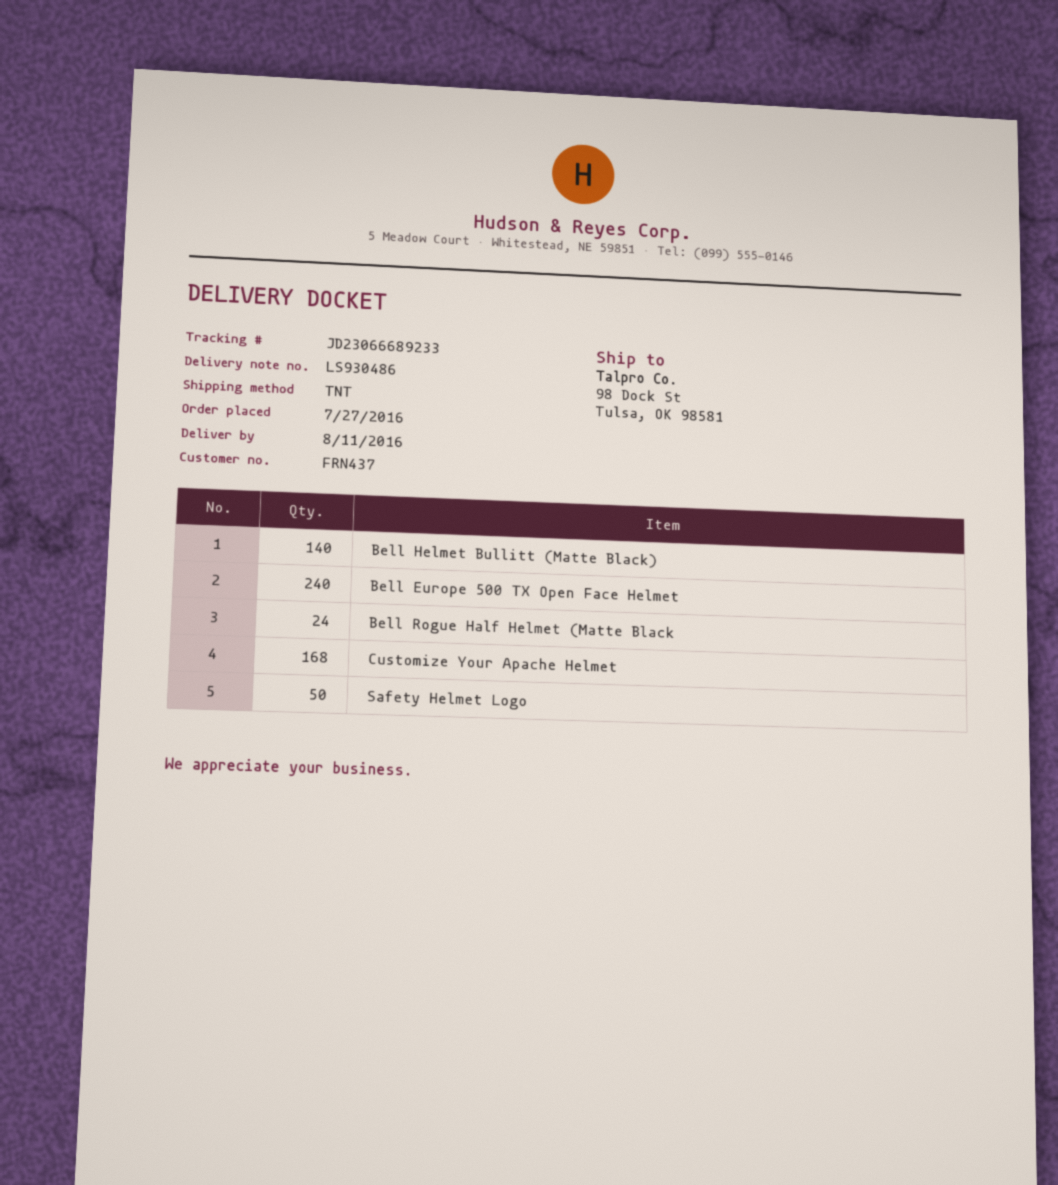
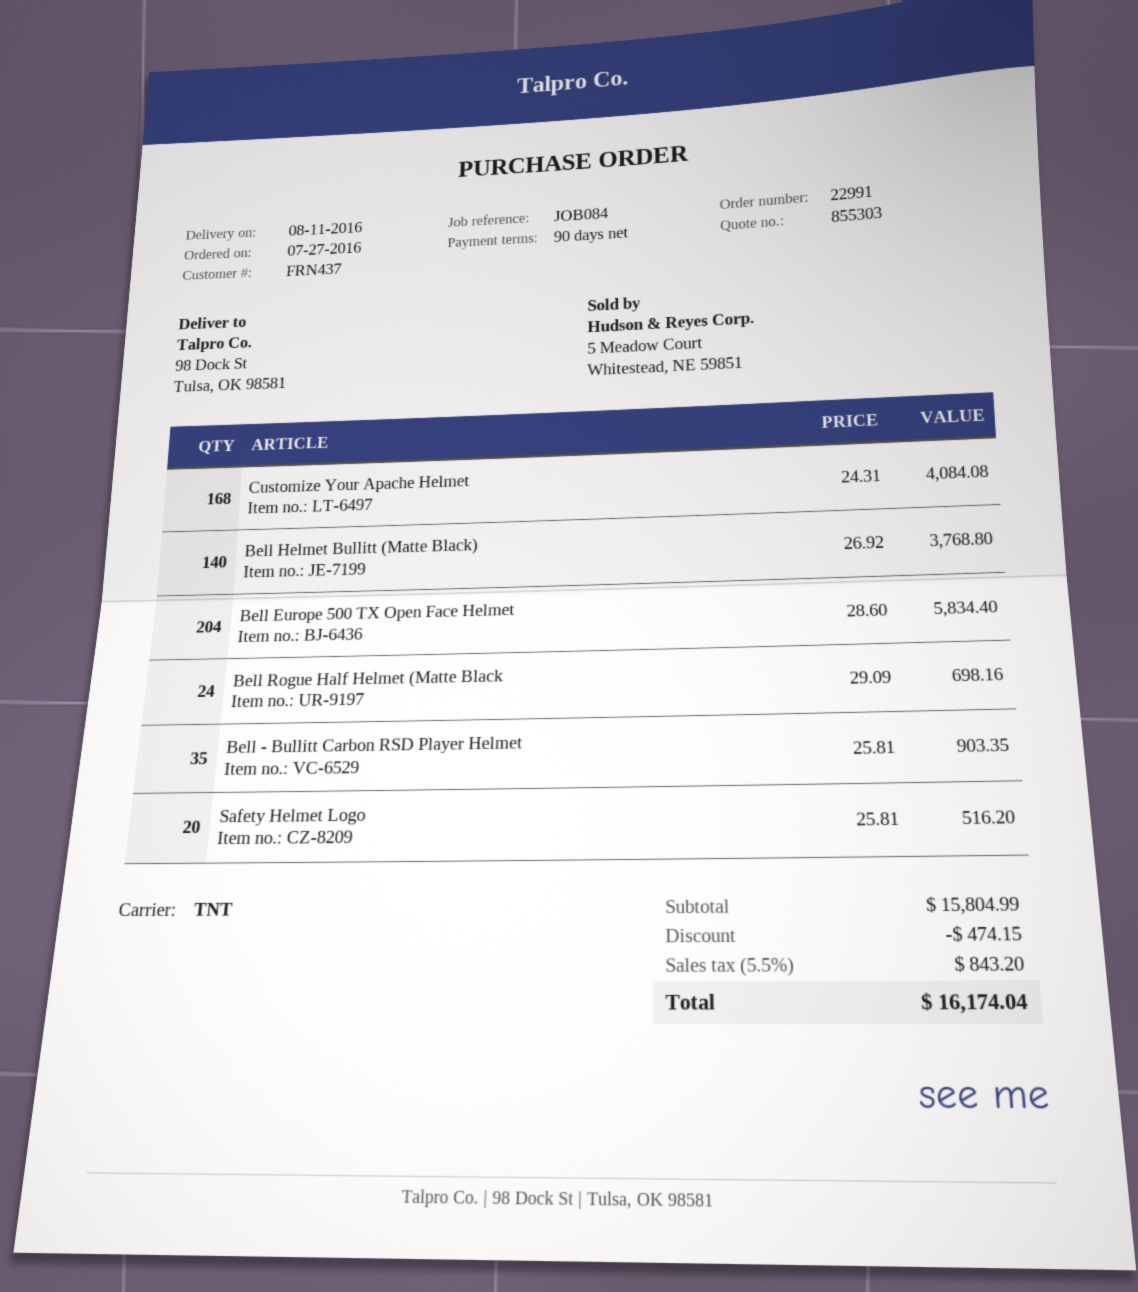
Bell Europe 500 TX Open Face Helmet: 240 -> 204
Safety Helmet Logo: 50 -> 20
Bell - Bullitt Carbon RSD Player Helmet: none -> 35

